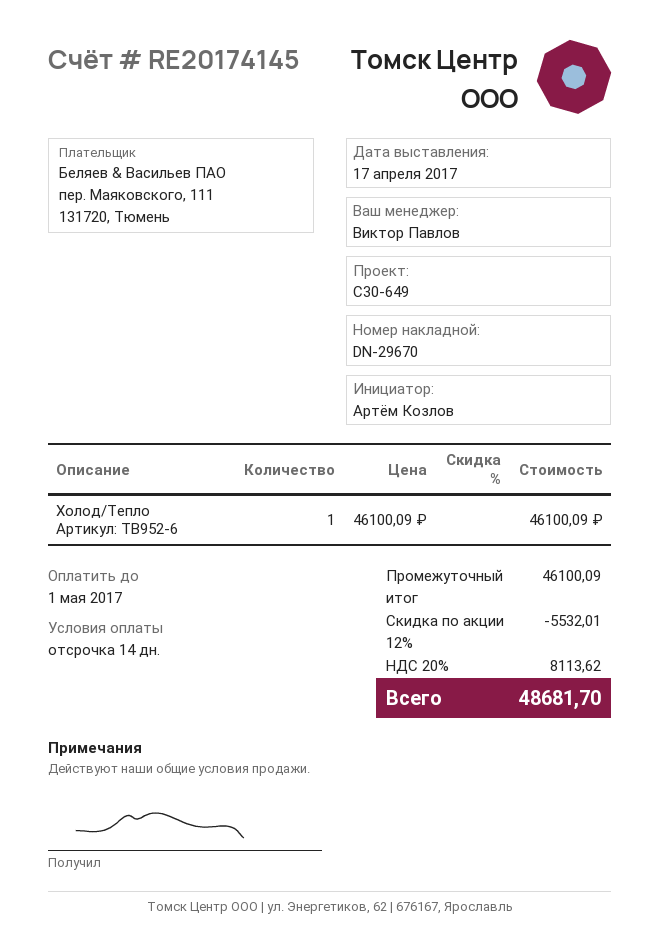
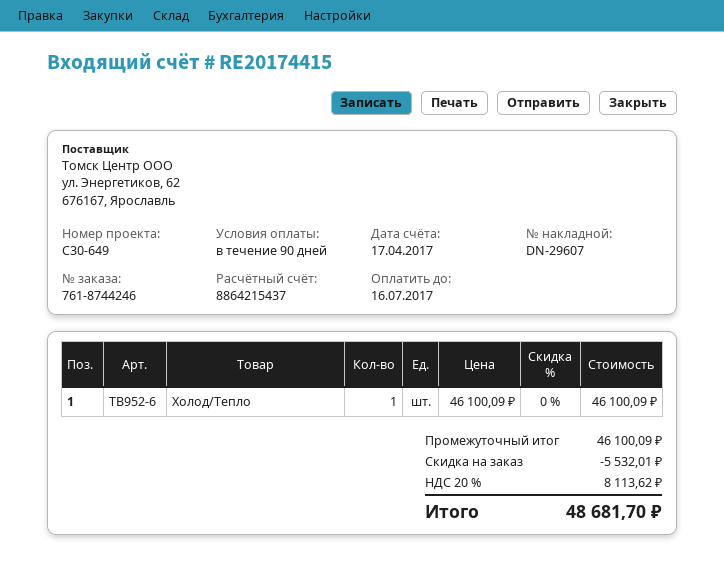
delivery note number: DN-29670 -> DN-29607
invoice number: RE20174145 -> RE20174415
payment terms: 14 days -> 90 days
due date: 2017-05-01 -> 2017-07-16

